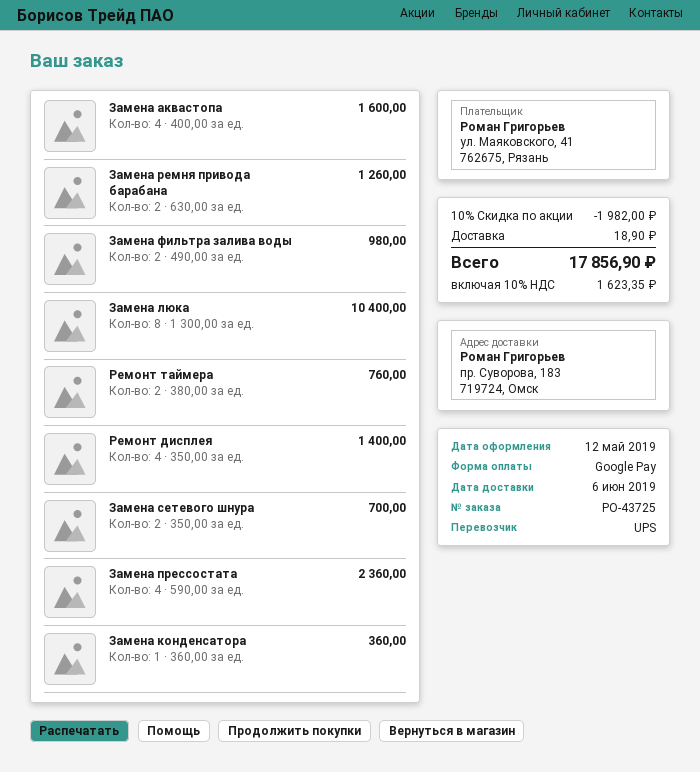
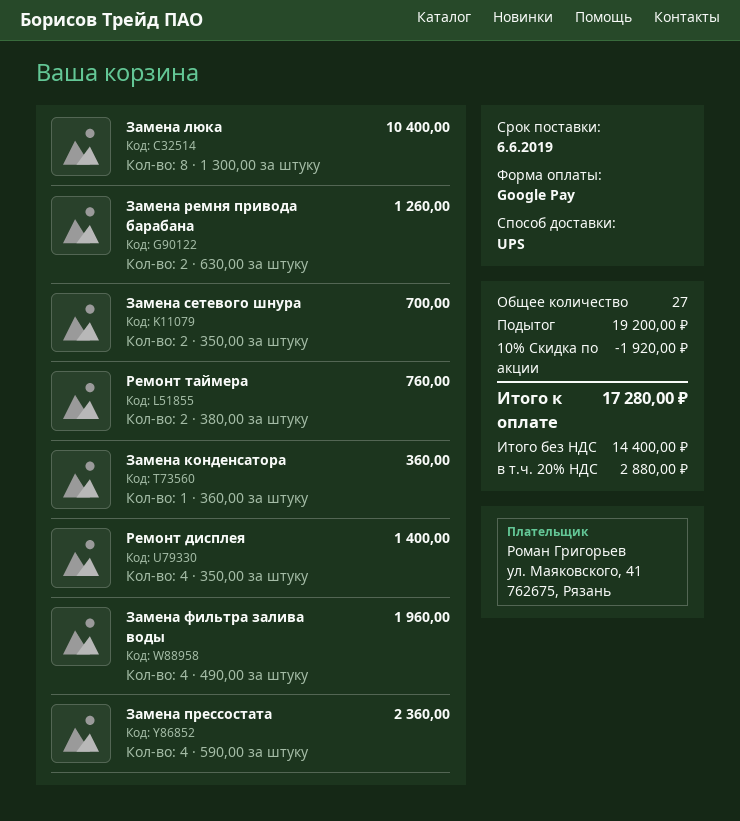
Замена аквастопа: 4 x 400.00 = 1600.00 -> none
Замена фильтра залива воды: 2 x 490.00 = 980.00 -> 4 x 490.00 = 1960.00
discount: 10% = 1982.00 -> 10% = 1920.00
shipping: 18.90 -> none
tax: 10% = 1623.35 -> 20% = 2880.00
total: 17856.90 -> 17280.00

